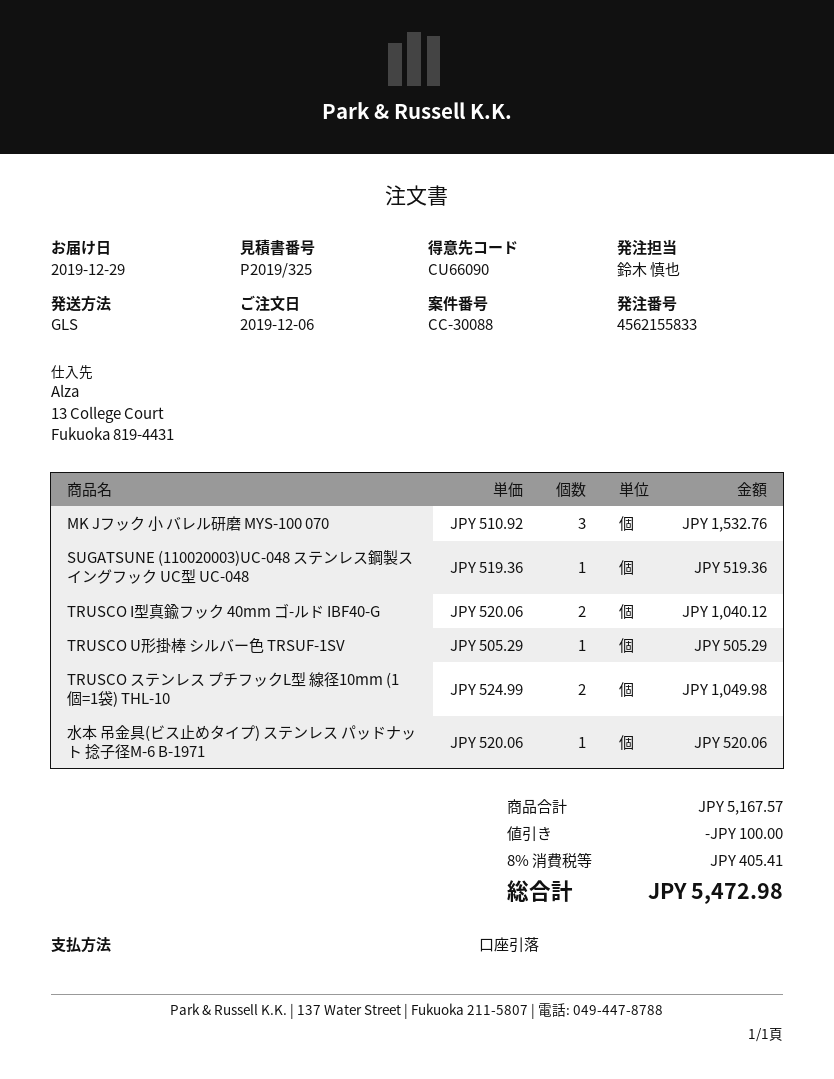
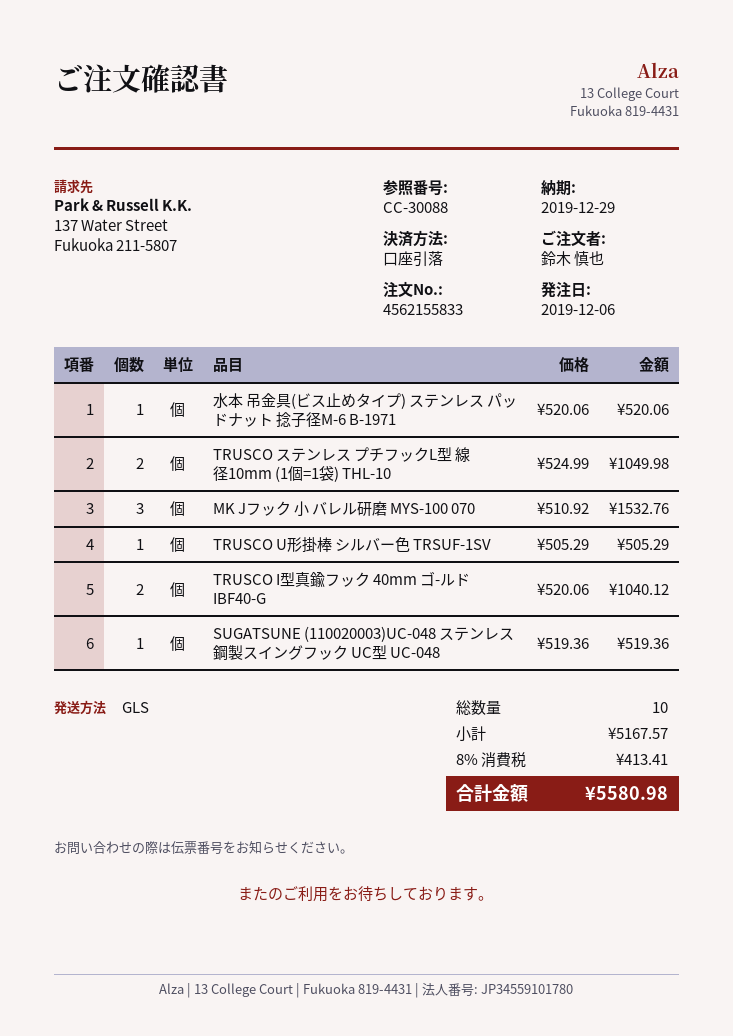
discount: 100.00 -> none
tax: 8% = 405.41 -> 8% = 413.41
total: 5472.98 -> 5580.98

